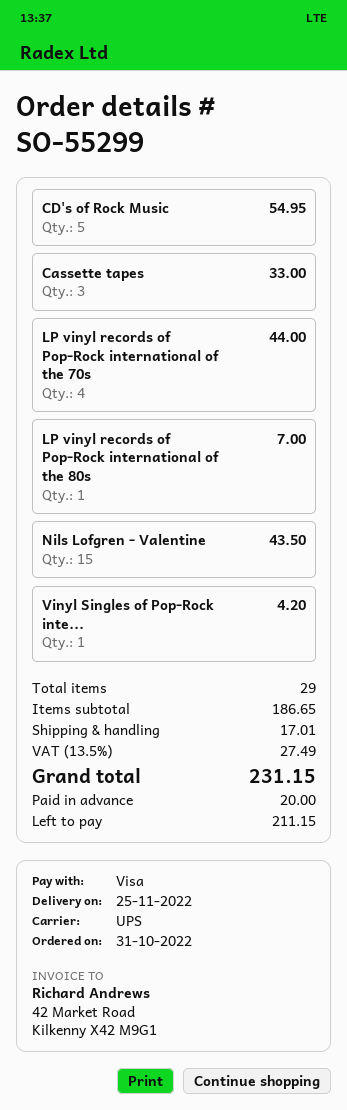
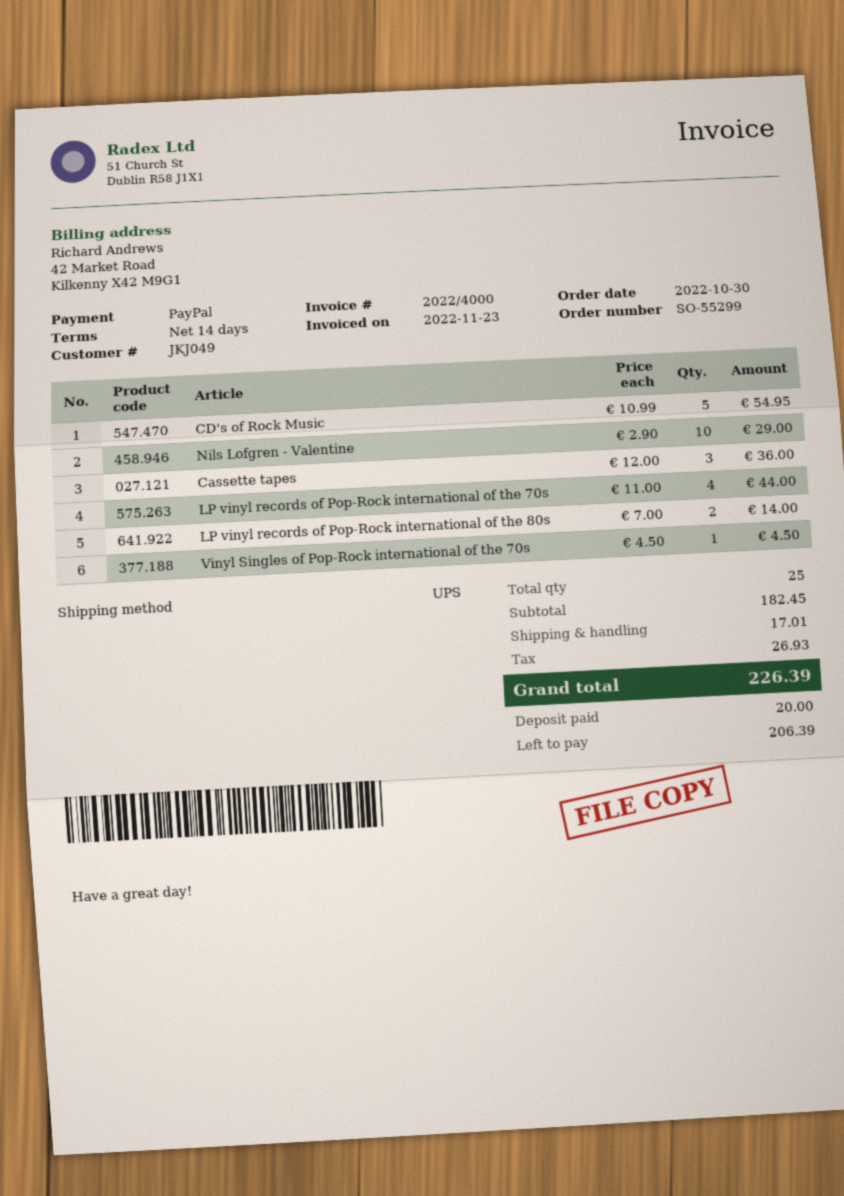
order date: 2022-10-31 -> 2022-10-30
payment method: Visa -> PayPal
Cassette tapes: 3 for 33.00 -> 3 for 36.00
LP vinyl records of Pop-Rock international of the 80s: 1 for 7.00 -> 2 for 14.00
Nils Lofgren - Valentine: 15 for 43.50 -> 10 for 29.00
Vinyl Singles of Pop-Rock inte...: 1 for 4.20 -> 1 for 4.50
total quantity: 29 -> 25
subtotal: 186.65 -> 182.45
tax: 27.49 -> 26.93
total: 231.15 -> 226.39
balance: 211.15 -> 206.39

